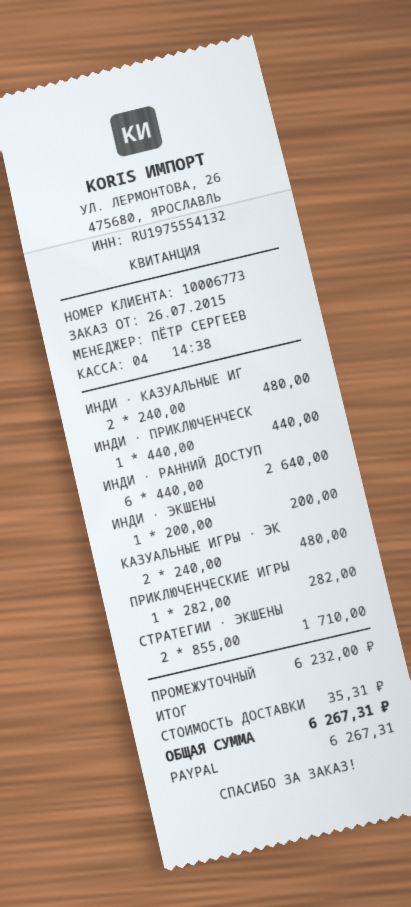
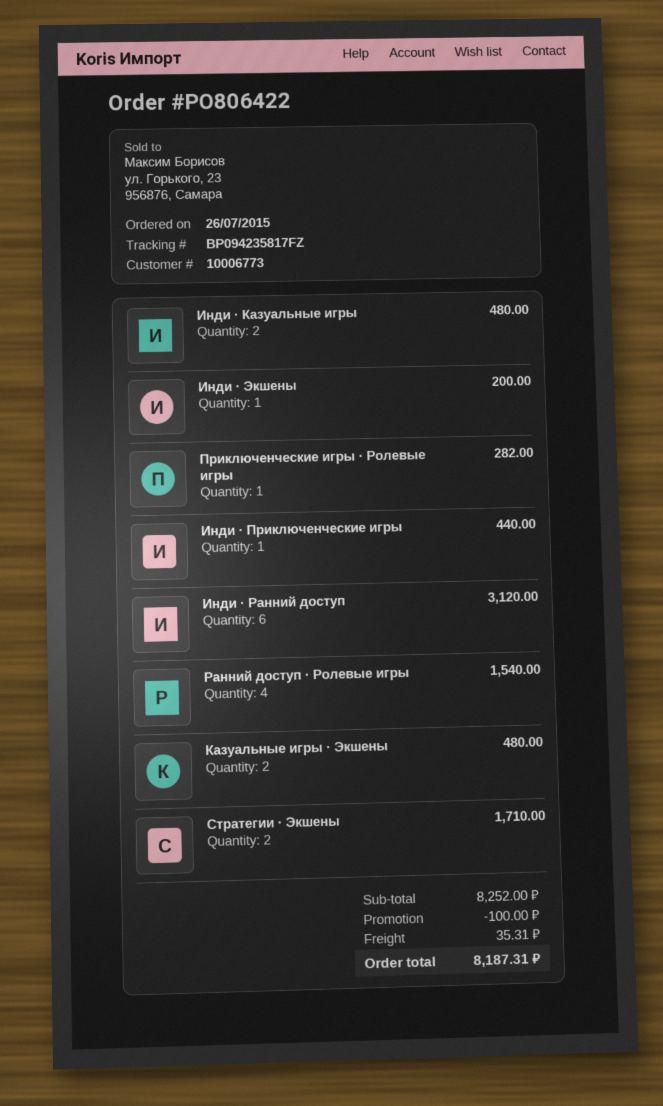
ИНДИ · РАННИЙ ДОСТУП: 6 for 2640.00 -> 6 for 3120.00
Ранний доступ · Ролевые игры: none -> 4 for 1540.00
subtotal: 6232.00 -> 8252.00
discount: none -> 100.00
total: 6267.31 -> 8187.31

